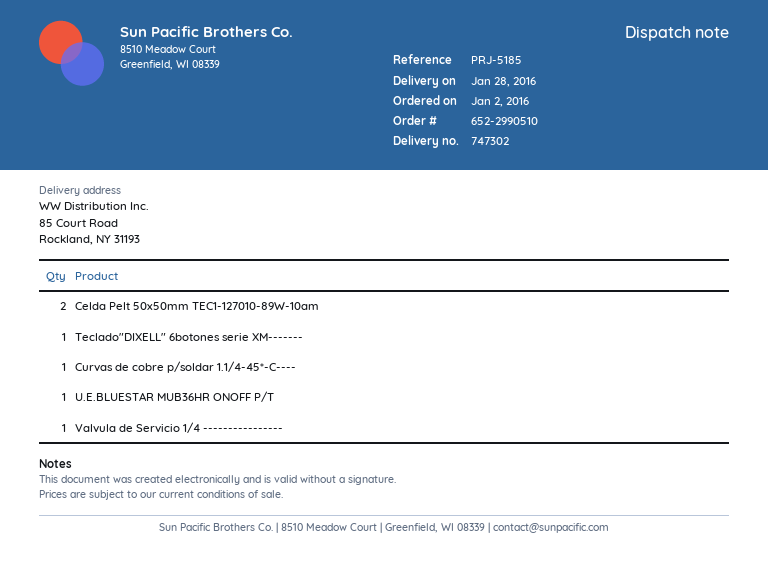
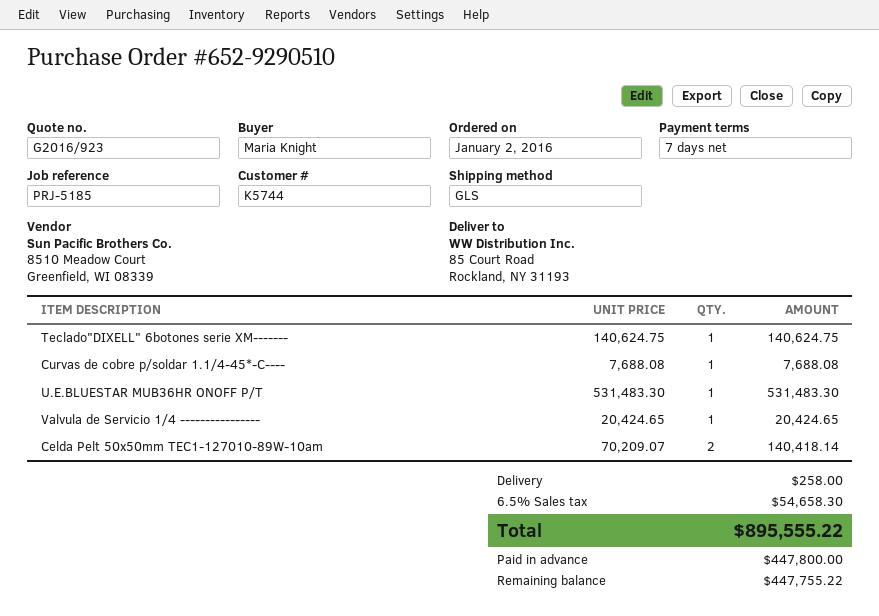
order number: 652-2990510 -> 652-9290510

